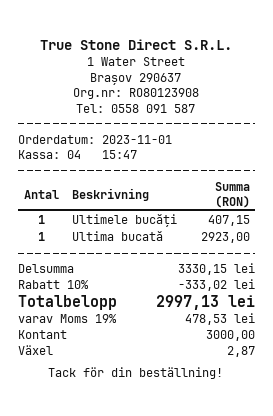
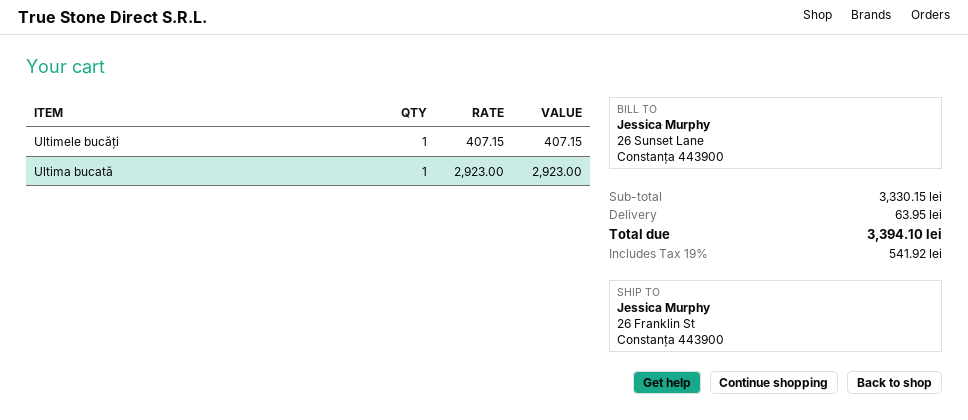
discount: 10% = 333.02 -> none
shipping: none -> 63.95
tax: 19% = 478.53 -> 19% = 541.92
total: 2997.13 -> 3394.10

